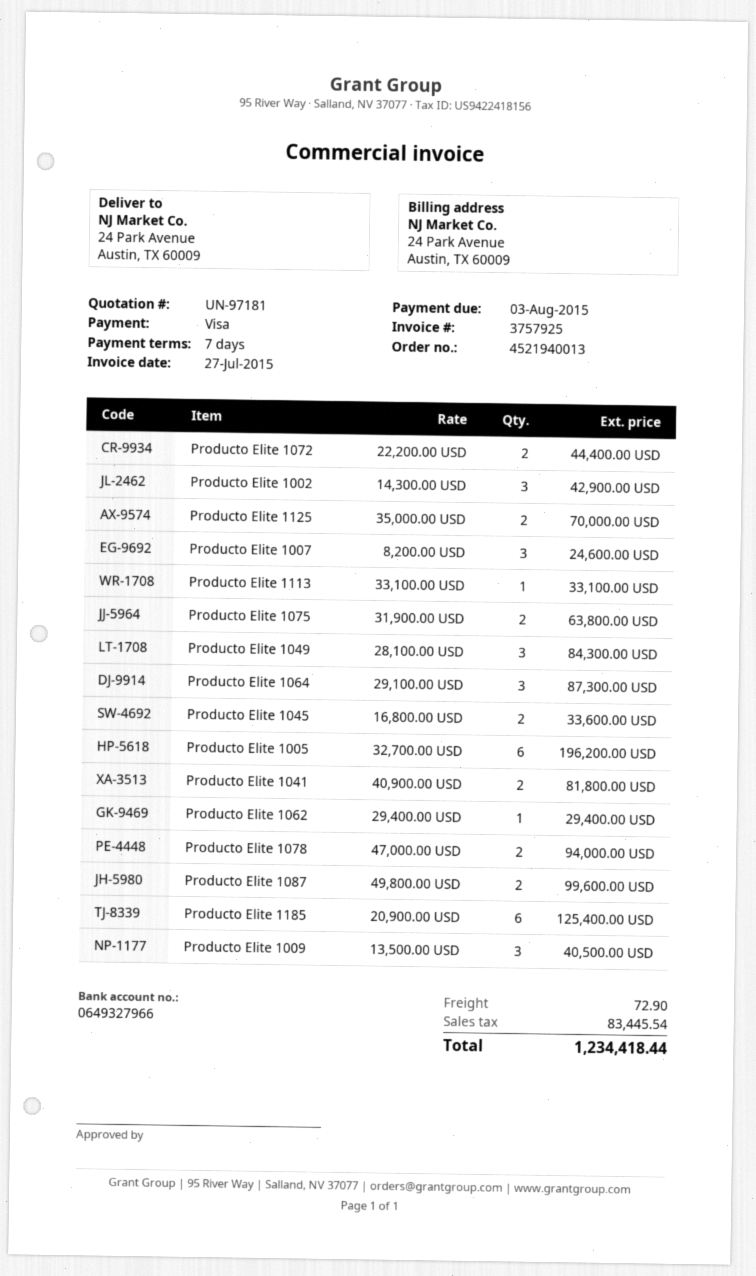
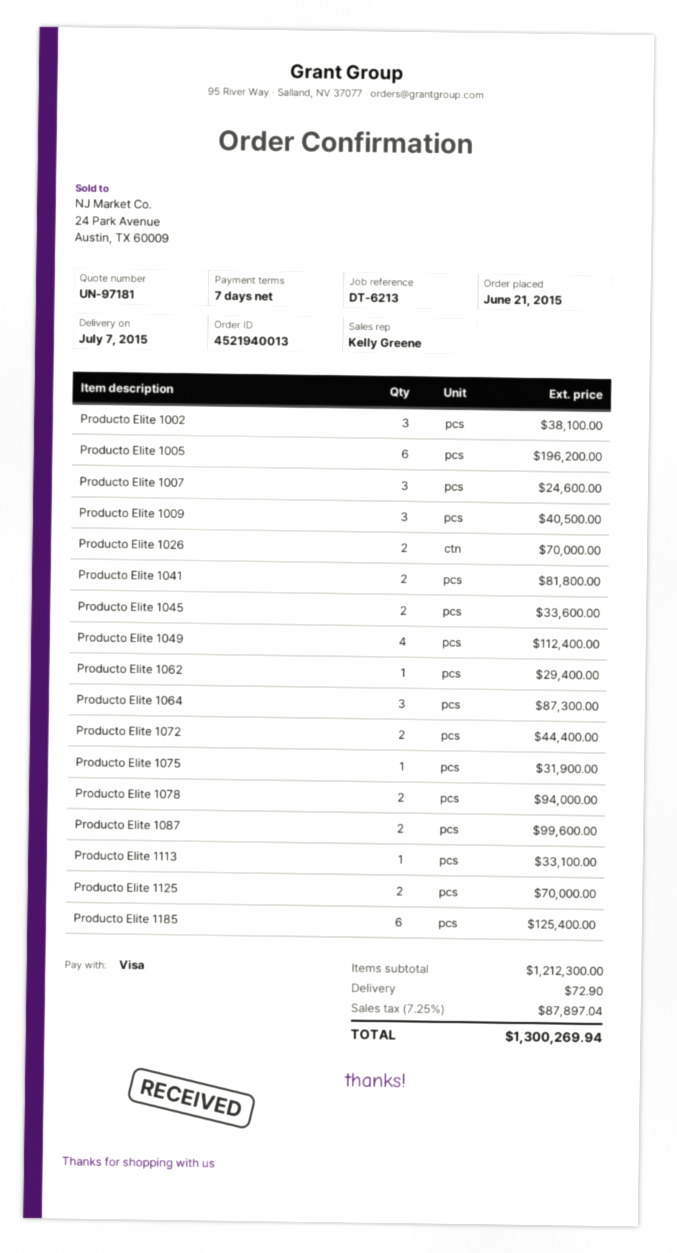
Producto Elite 1002: 3 for 42900.00 -> 3 for 38100.00
Producto Elite 1075: 2 for 63800.00 -> 1 for 31900.00
Producto Elite 1049: 3 for 84300.00 -> 4 for 112400.00
Producto Elite 1026: none -> 2 for 70000.00
tax: 83445.54 -> 87897.04
total: 1234418.44 -> 1300269.94

